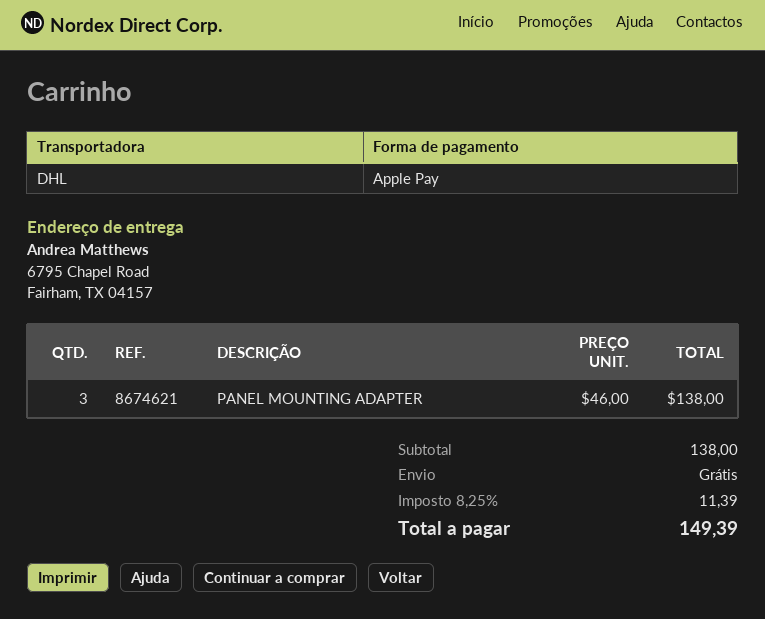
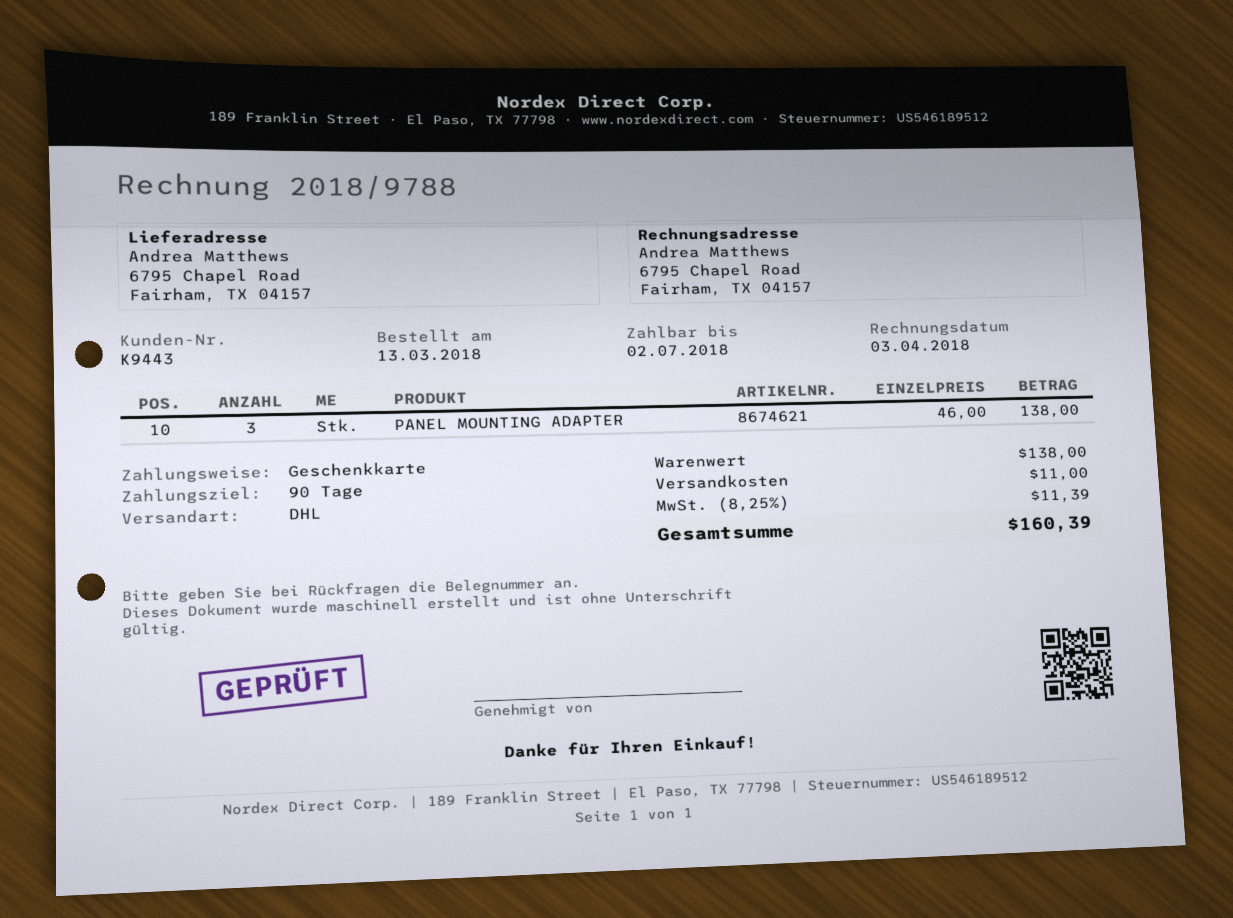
payment method: Apple Pay -> gift card
shipping: 0.00 -> 11.00
total: 149.39 -> 160.39

